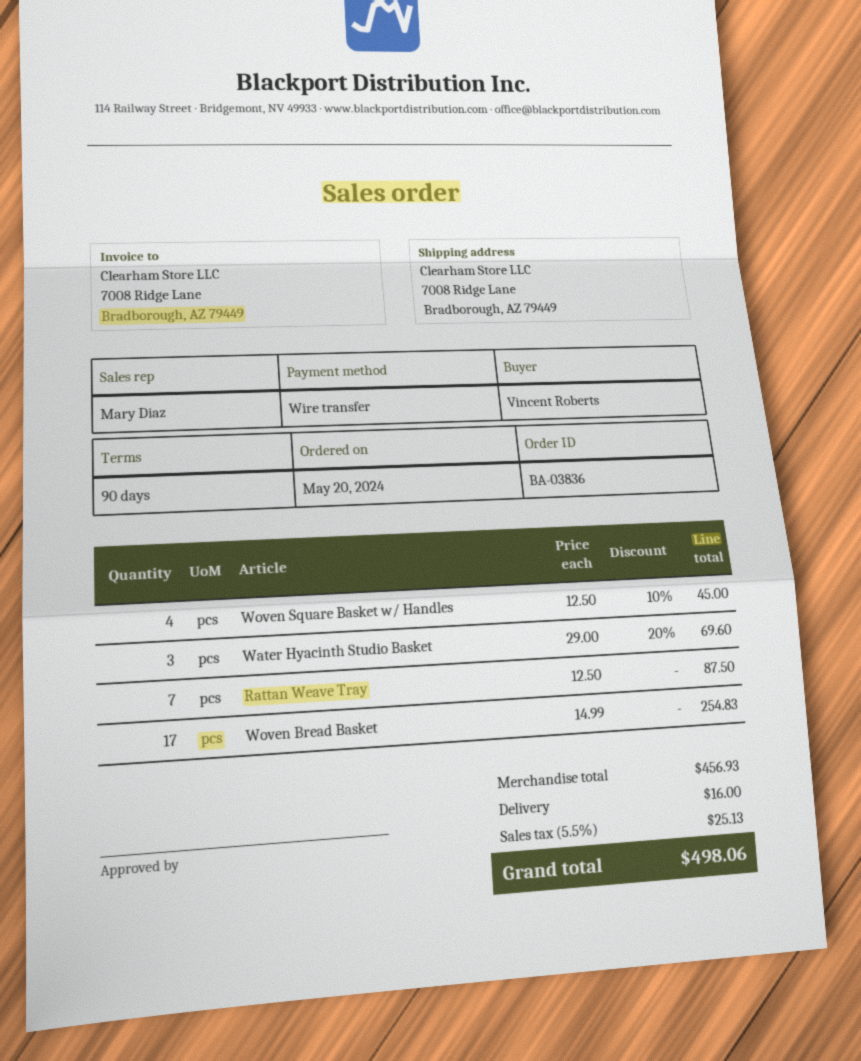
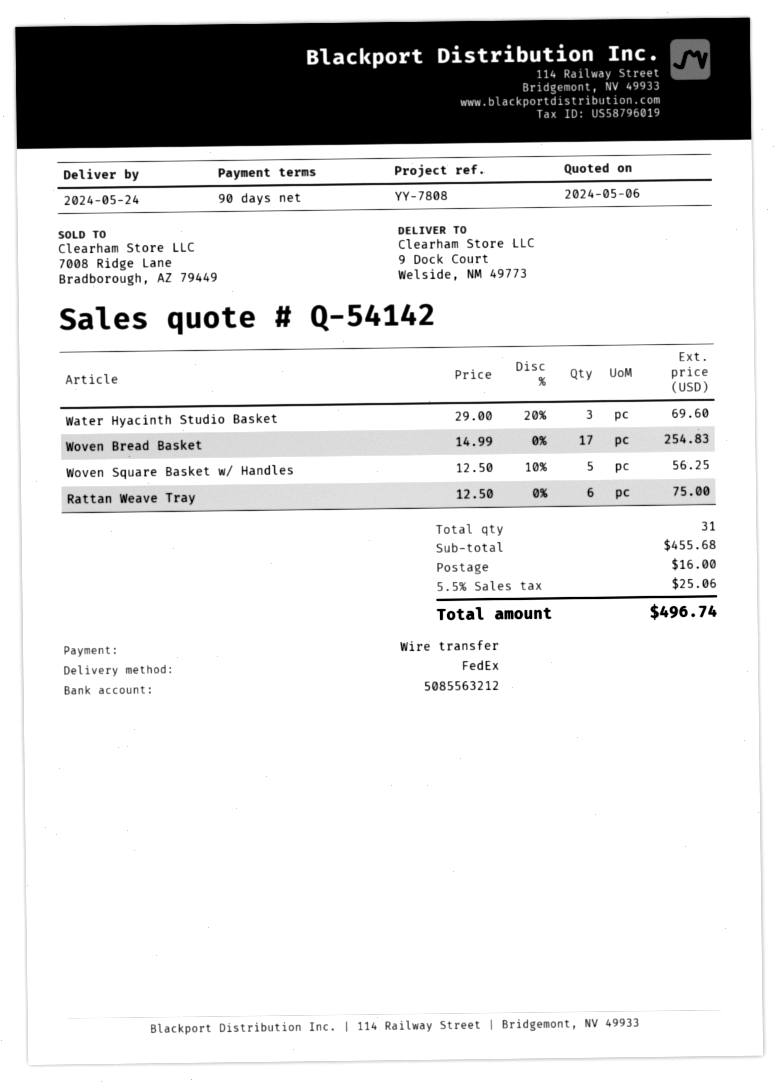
ship to: 7008 Ridge Lane, Bradborough, AZ 79449 -> 9 Dock Court, Welside, NM 49773
Woven Square Basket w/ Handles: 4 x 12.50 - 10% = 45.00 -> 5 x 12.50 - 10% = 56.25
Rattan Weave Tray: 7 x 12.50 = 87.50 -> 6 x 12.50 = 75.00
subtotal: 456.93 -> 455.68
tax: 5.5% = 25.13 -> 5.5% = 25.06
total: 498.06 -> 496.74

